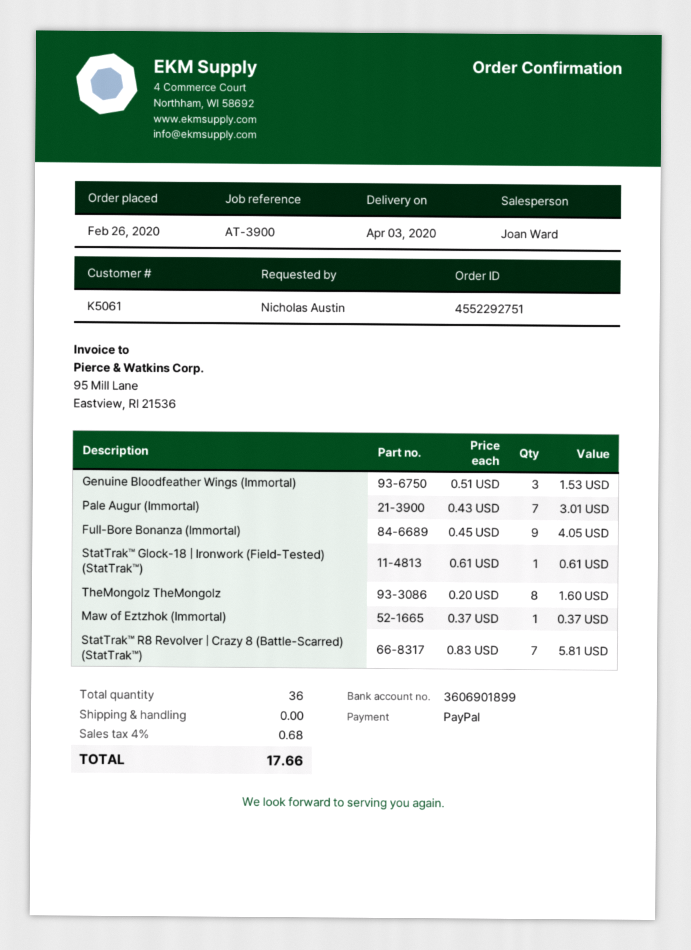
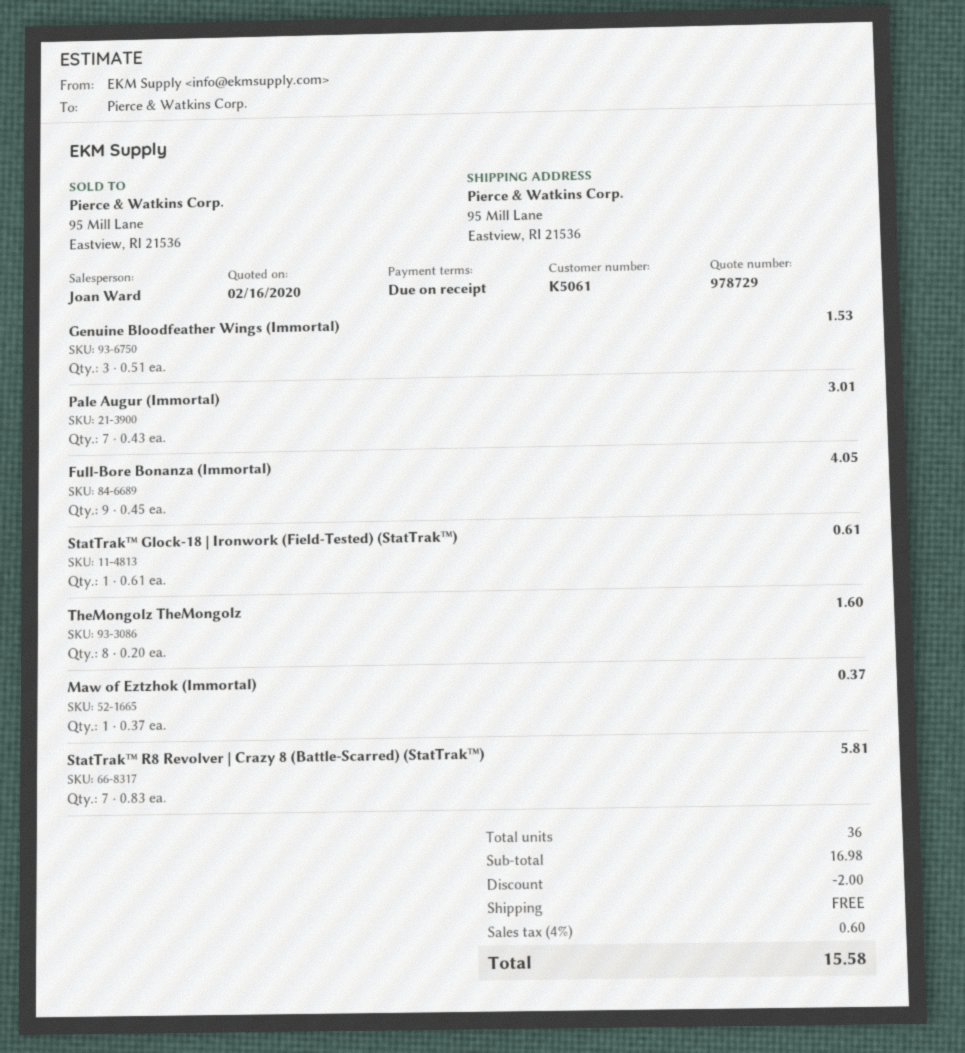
discount: none -> 2.00
tax: 4% = 0.68 -> 4% = 0.60
total: 17.66 -> 15.58

